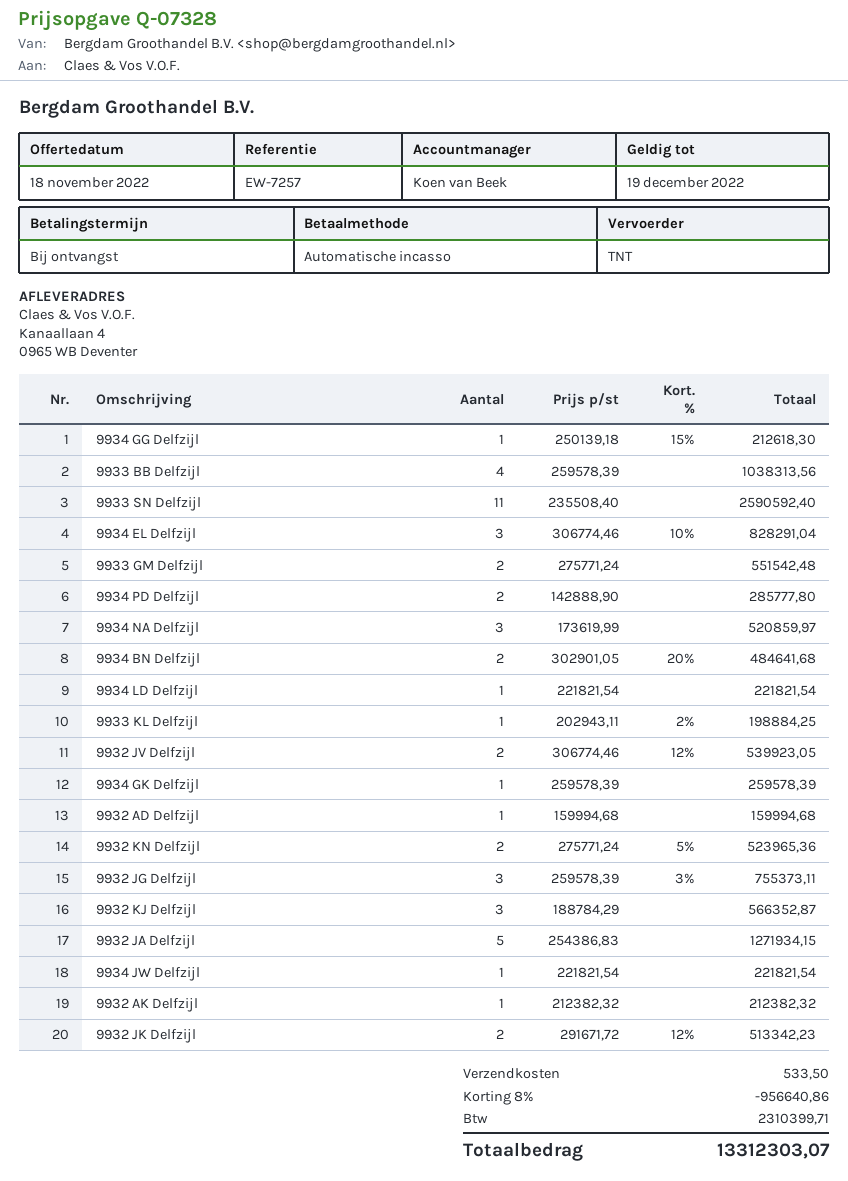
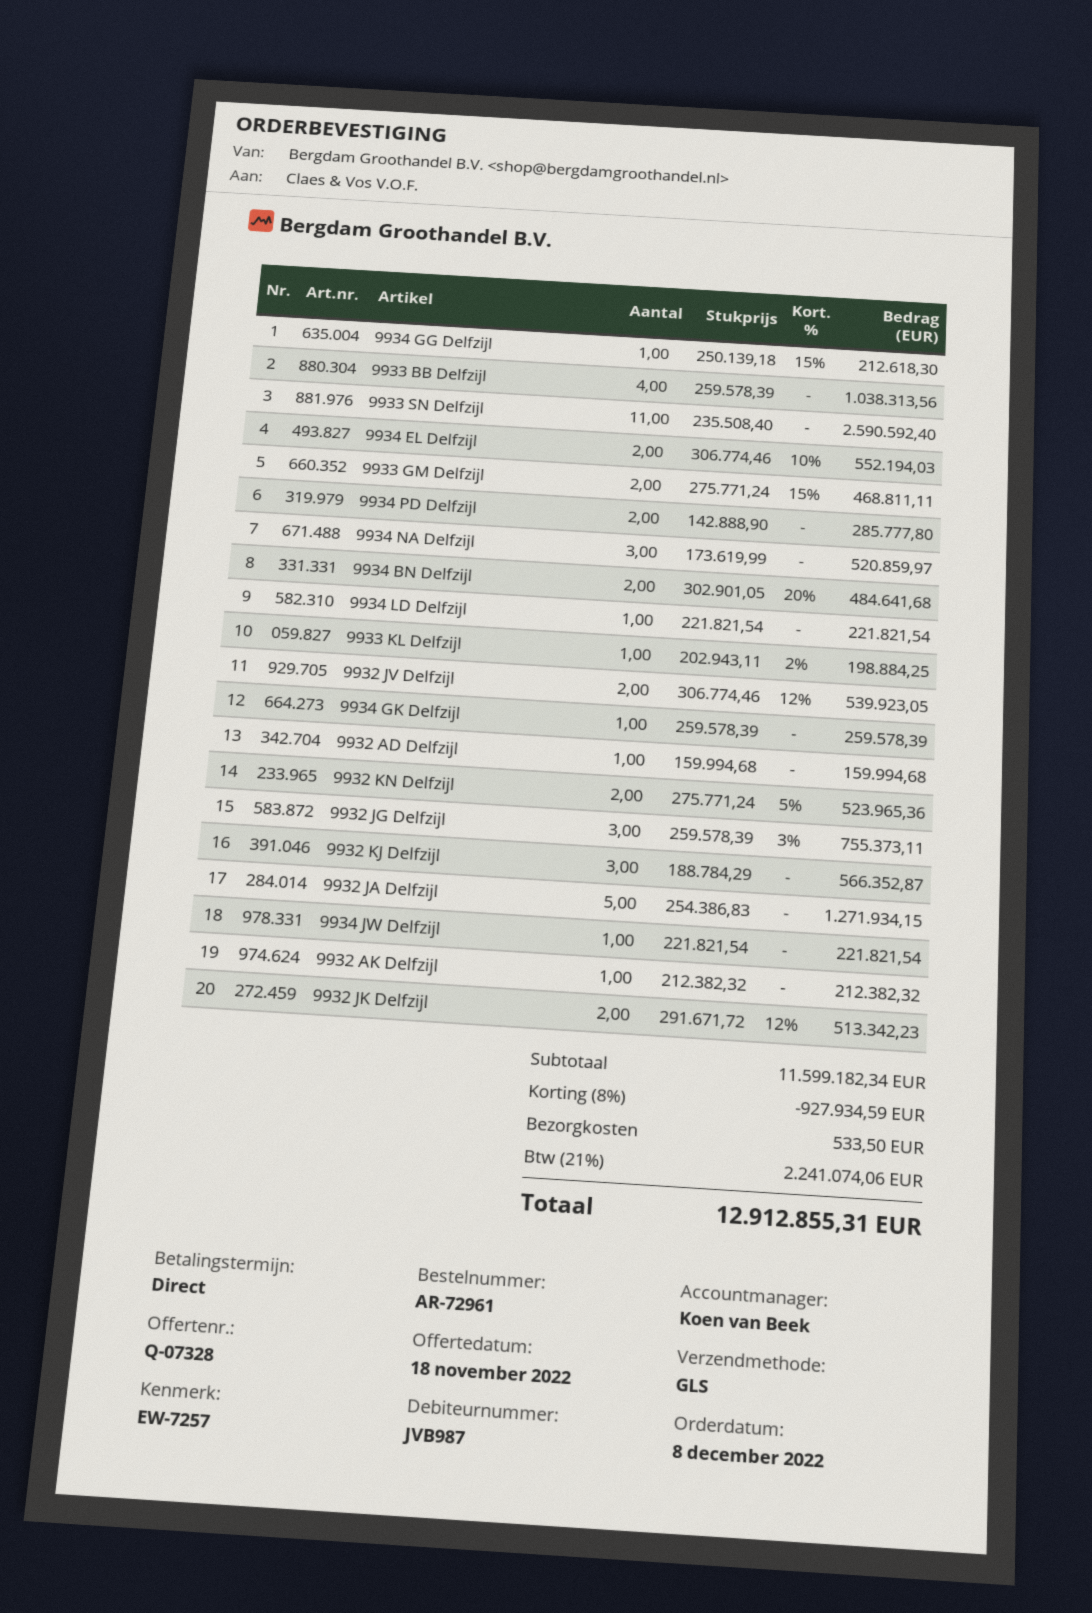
shipping method: TNT -> GLS
9934 EL Delfzijl: 3 x 306774.46 - 10% = 828291.04 -> 2 x 306774.46 - 10% = 552194.03
9933 GM Delfzijl: 2 x 275771.24 = 551542.48 -> 2 x 275771.24 - 15% = 468811.11
discount: 8% = 956640.86 -> 8% = 927934.59
tax: 2310399.71 -> 2241074.06
total: 13312303.07 -> 12912855.31

